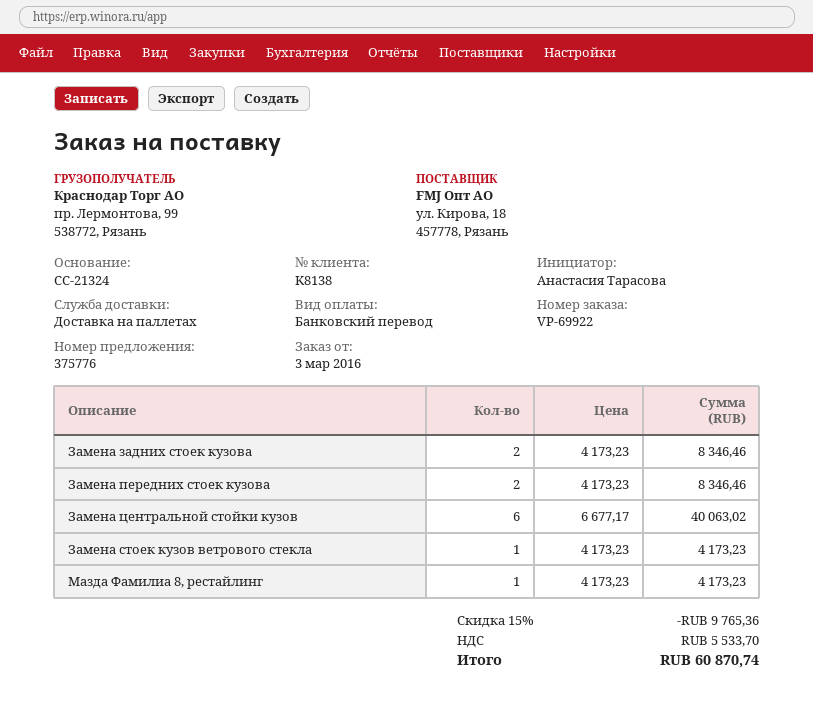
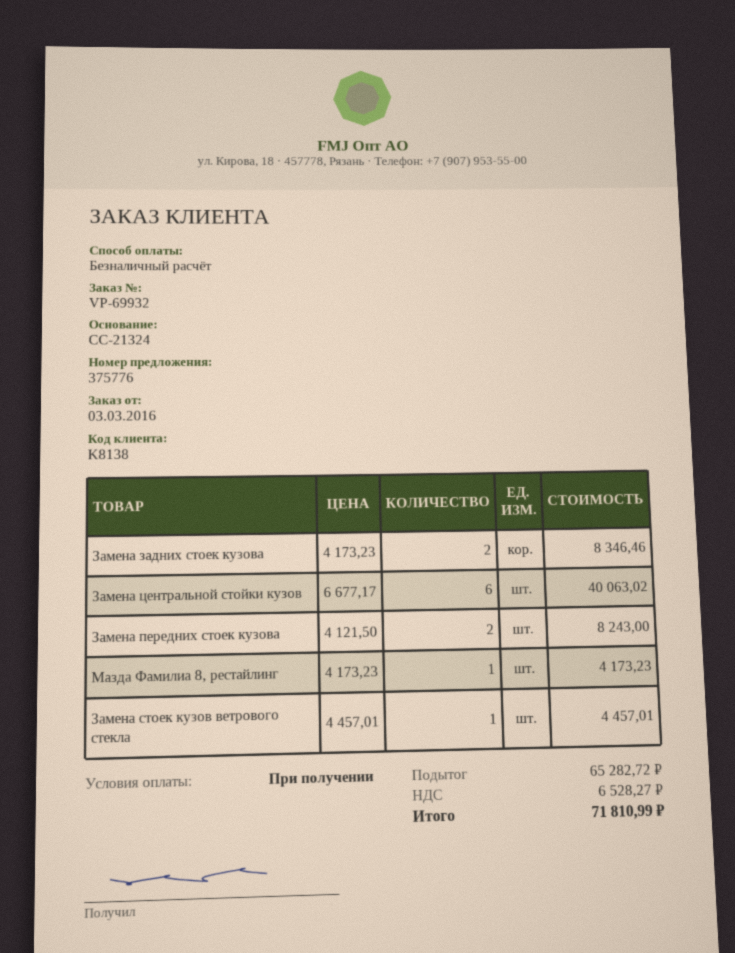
order number: VP-69922 -> VP-69932
Замена передних стоек кузова: 2 x 4173.23 = 8346.46 -> 2 x 4121.50 = 8243.00
Замена стоек кузов ветрового стекла: 1 x 4173.23 = 4173.23 -> 1 x 4457.01 = 4457.01
discount: 15% = 9765.36 -> none
tax: 5533.70 -> 6528.27
total: 60870.74 -> 71810.99

